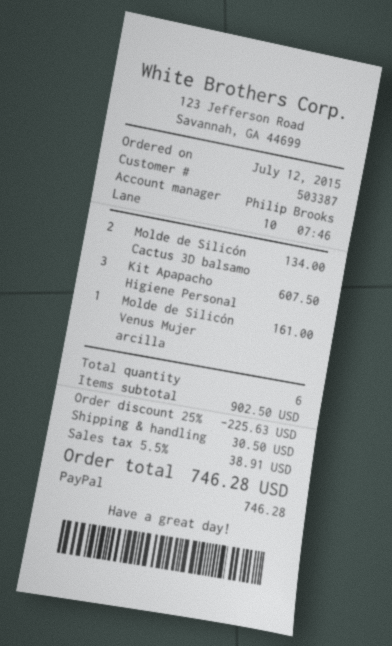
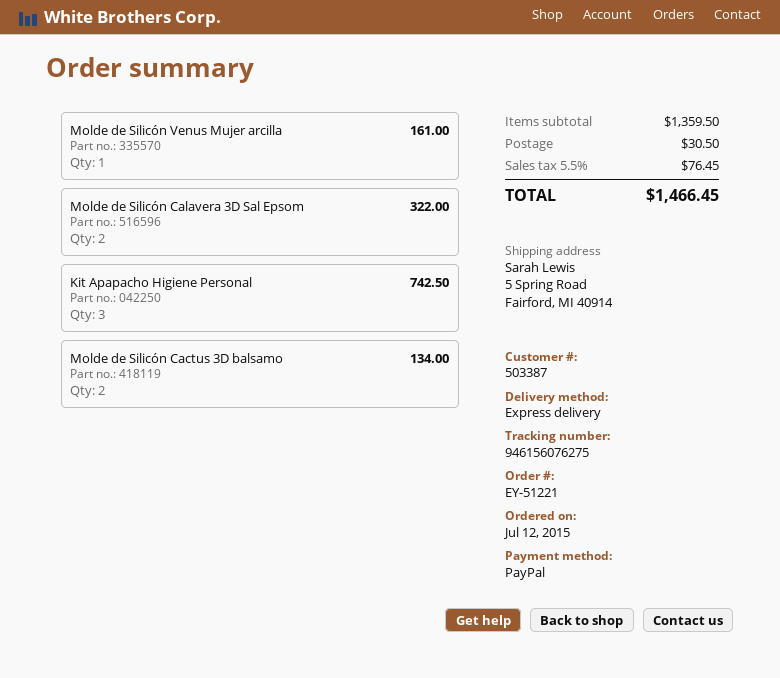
Kit Apapacho Higiene Personal: 3 for 607.50 -> 3 for 742.50
Molde de Silicón Calavera 3D Sal Epsom: none -> 2 for 322.00
subtotal: 902.50 -> 1359.50
discount: 25% = 225.63 -> none
tax: 5.5% = 38.91 -> 5.5% = 76.45
total: 746.28 -> 1466.45

